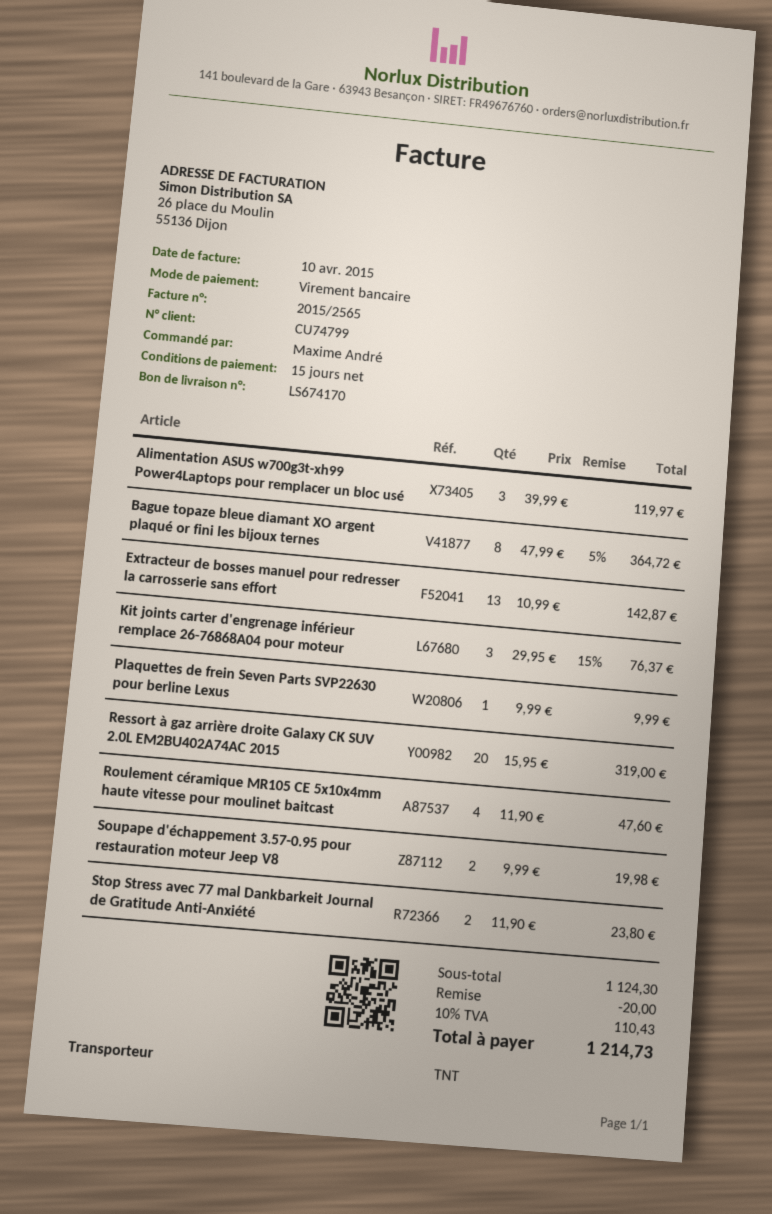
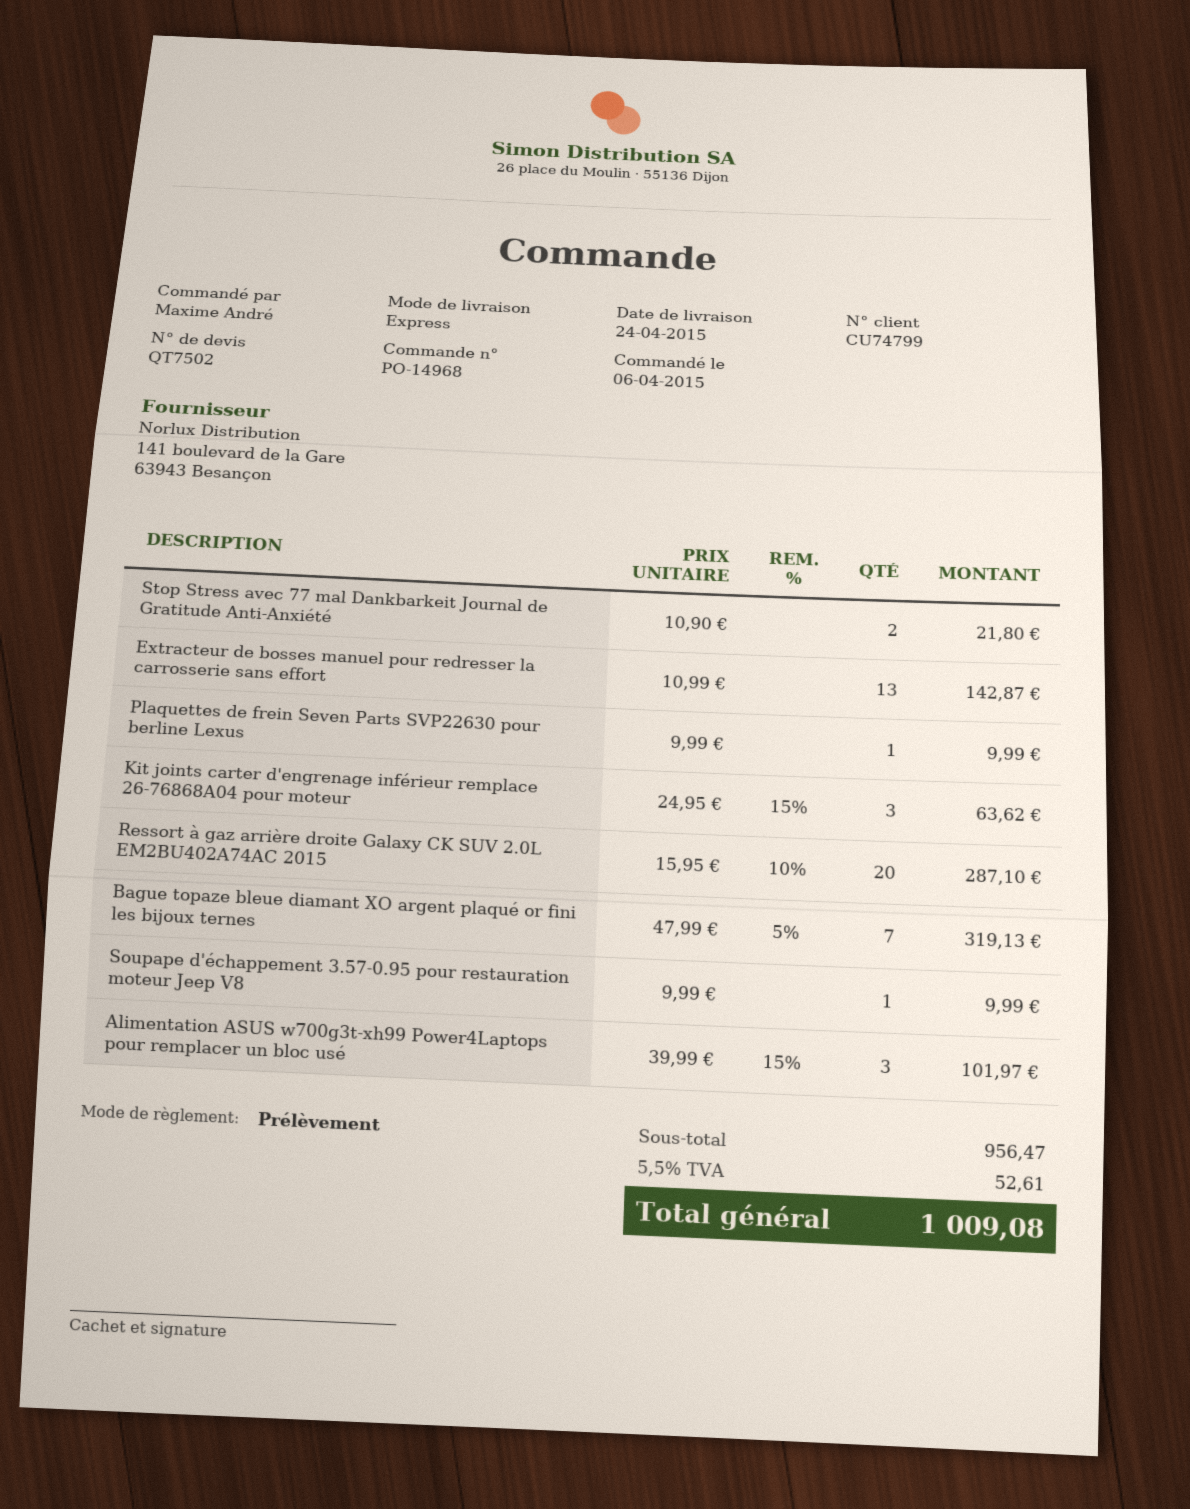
payment method: bank transfer -> direct debit
shipping method: TNT -> express
Alimentation ASUS w700g3t-xh99 Power4Laptops pour remplacer un bloc usé: 3 x 39.99 = 119.97 -> 3 x 39.99 - 15% = 101.97
Bague topaze bleue diamant XO argent plaqué or fini les bijoux ternes: 8 x 47.99 - 5% = 364.72 -> 7 x 47.99 - 5% = 319.13
Kit joints carter d'engrenage inférieur remplace 26-76868A04 pour moteur: 3 x 29.95 - 15% = 76.37 -> 3 x 24.95 - 15% = 63.62
Ressort à gaz arrière droite Galaxy CK SUV 2.0L EM2BU402A74AC 2015: 20 x 15.95 = 319.00 -> 20 x 15.95 - 10% = 287.10
Roulement céramique MR105 CE 5x10x4mm haute vitesse pour moulinet baitcast: 4 x 11.90 = 47.60 -> none
Soupape d'échappement 3.57-0.95 pour restauration moteur Jeep V8: 2 x 9.99 = 19.98 -> 1 x 9.99 = 9.99
Stop Stress avec 77 mal Dankbarkeit Journal de Gratitude Anti-Anxiété: 2 x 11.90 = 23.80 -> 2 x 10.90 = 21.80
subtotal: 1124.30 -> 956.47
discount: 20.00 -> none
tax: 10% = 110.43 -> 5.5% = 52.61
total: 1214.73 -> 1009.08

